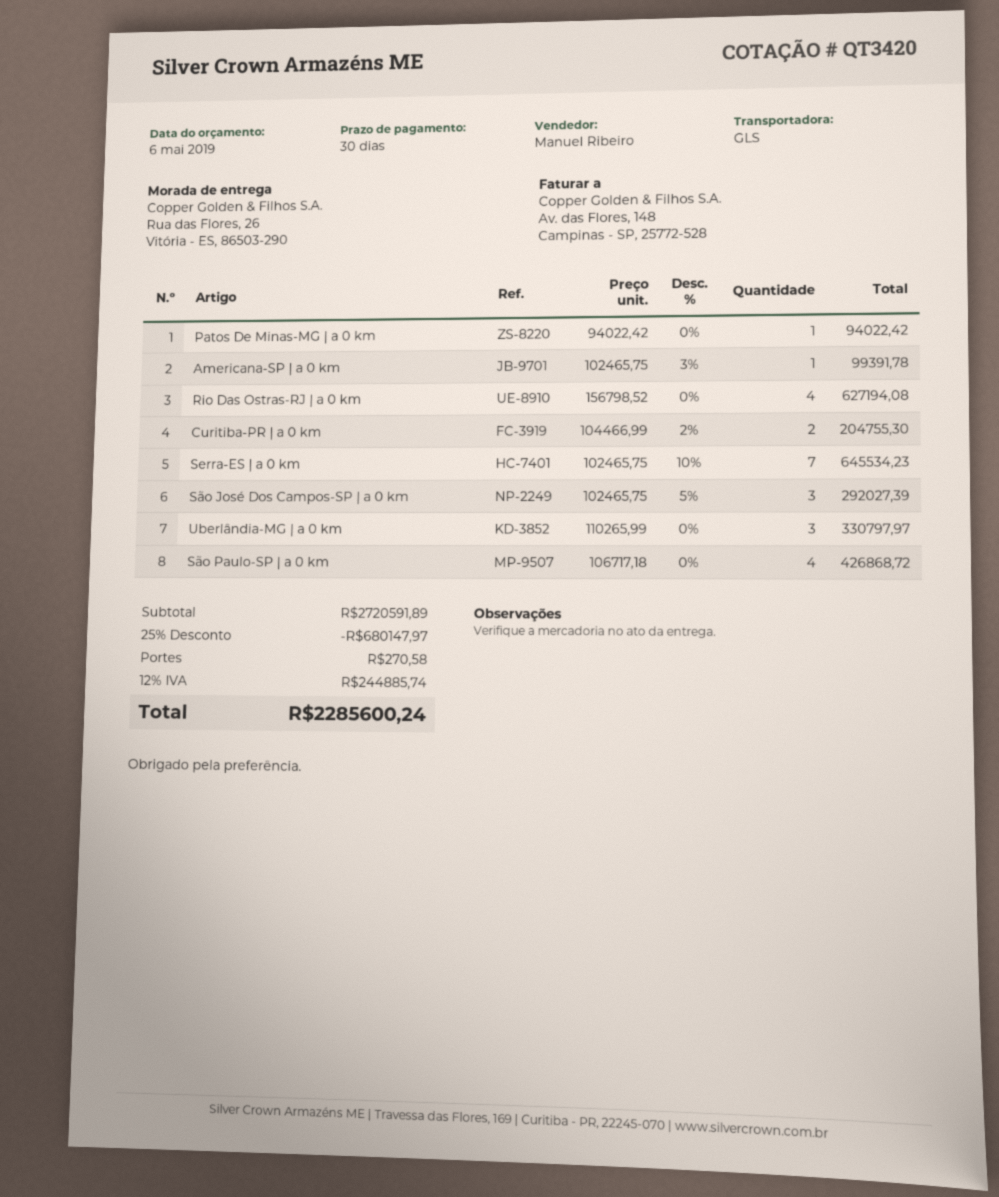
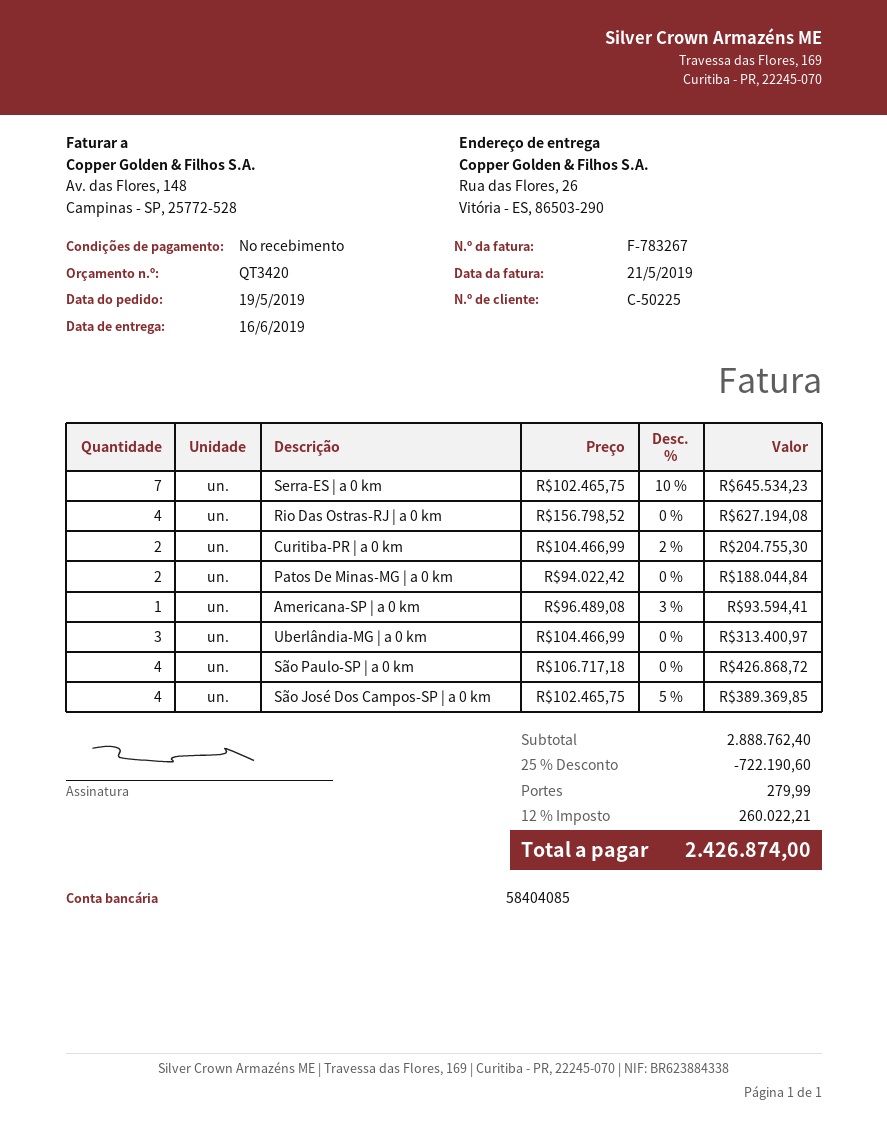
payment terms: 30 days -> on receipt
Patos De Minas-MG | a 0 km: 1 x 94022.42 = 94022.42 -> 2 x 94022.42 = 188044.84
Americana-SP | a 0 km: 1 x 102465.75 - 3% = 99391.78 -> 1 x 96489.08 - 3% = 93594.41
São José Dos Campos-SP | a 0 km: 3 x 102465.75 - 5% = 292027.39 -> 4 x 102465.75 - 5% = 389369.85
Uberlândia-MG | a 0 km: 3 x 110265.99 = 330797.97 -> 3 x 104466.99 = 313400.97
subtotal: 2720591.89 -> 2888762.40
discount: 25% = 680147.97 -> 25% = 722190.60
shipping: 270.58 -> 279.99
tax: 12% = 244885.74 -> 12% = 260022.21
total: 2285600.24 -> 2426874.00

